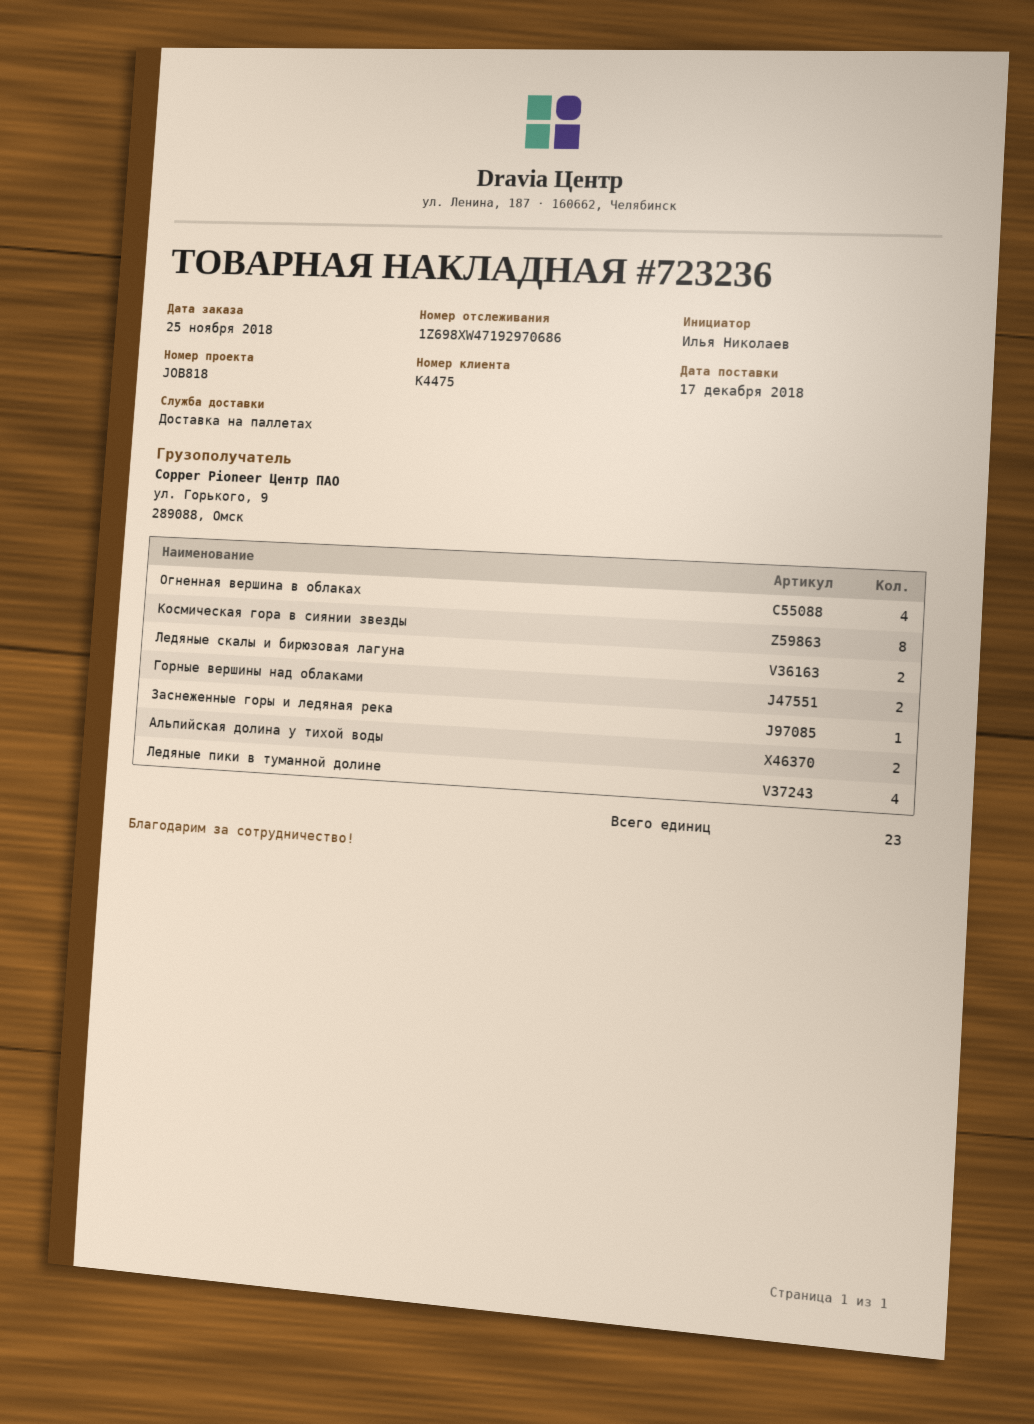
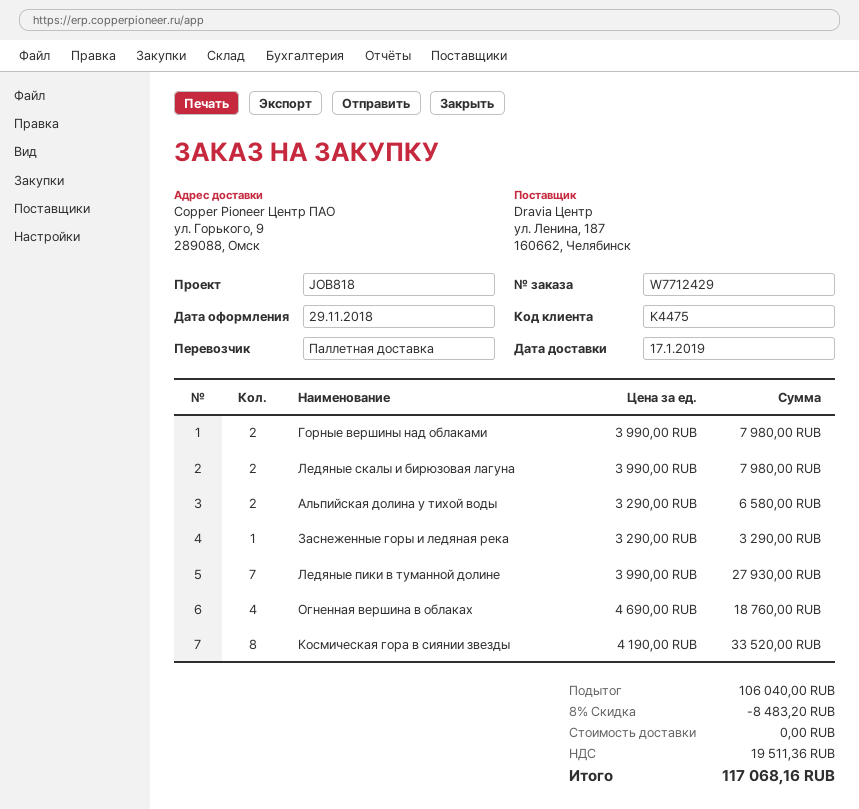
order date: 2018-11-25 -> 2018-11-29
delivery date: 2018-12-17 -> 2019-01-17
Ледяные пики в туманной долине: 4 -> 7

